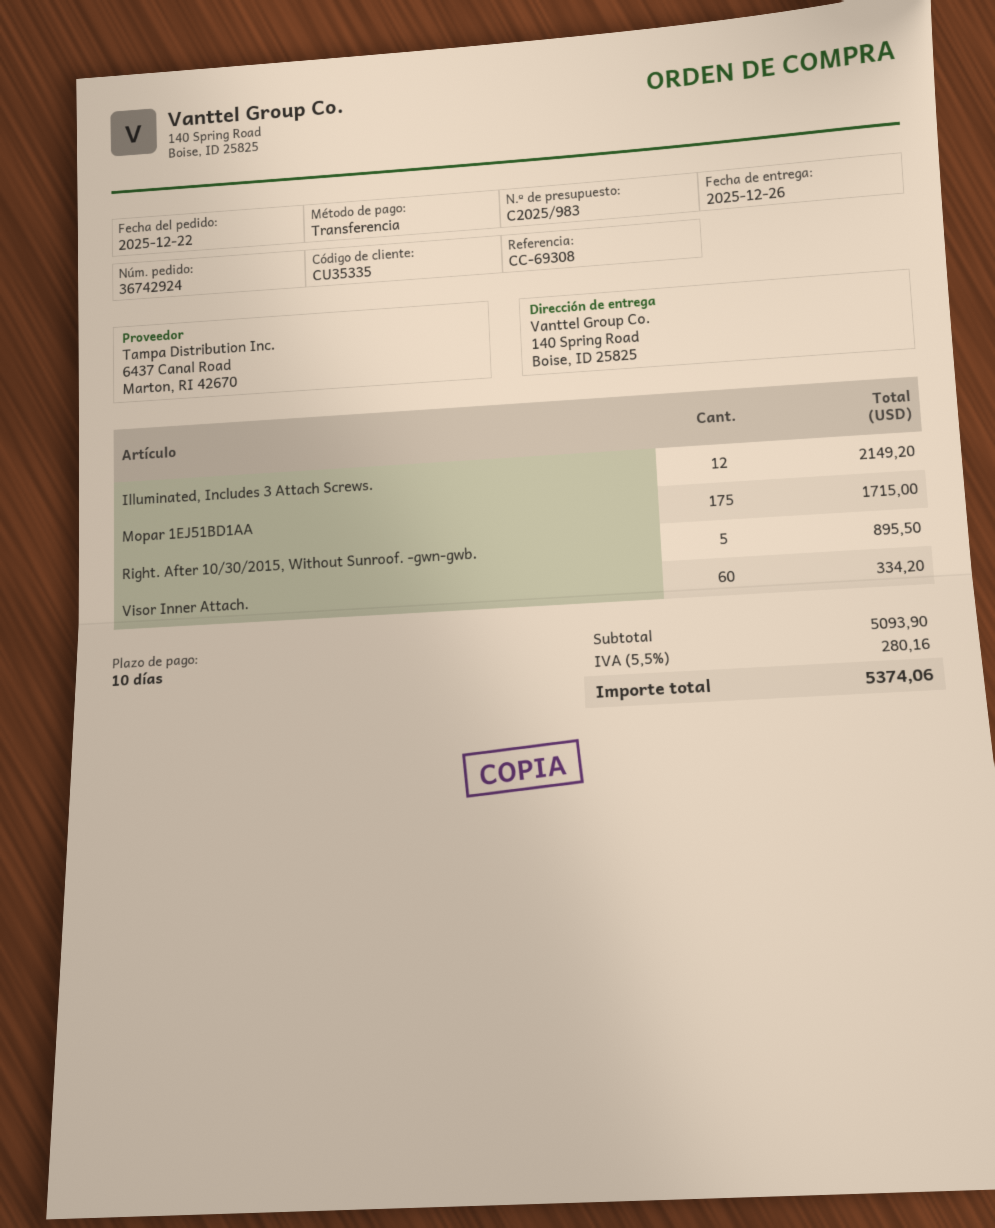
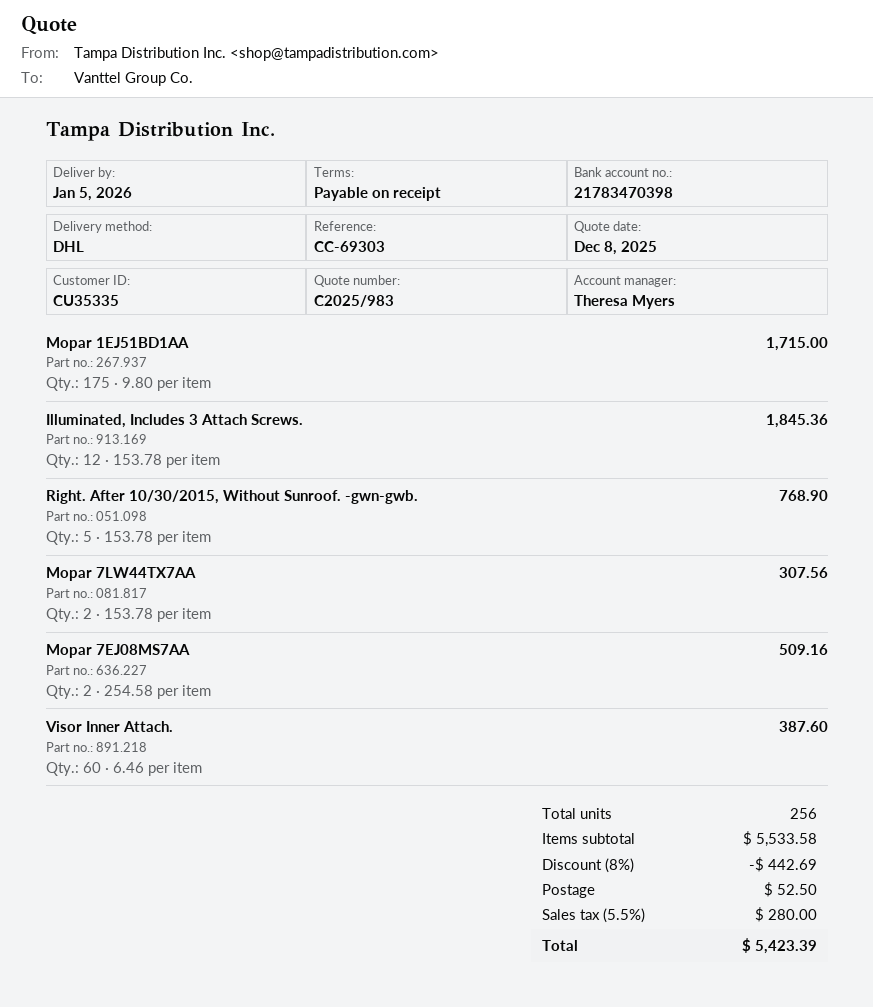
delivery date: 2025-12-26 -> 2026-01-05
payment terms: 10 days -> on receipt
reference: CC-69308 -> CC-69303
Illuminated, Includes 3 Attach Screws.: 12 for 2149.20 -> 12 for 1845.36
Right. After 10/30/2015, Without Sunroof. -gwn-gwb.: 5 for 895.50 -> 5 for 768.90
Visor Inner Attach.: 60 for 334.20 -> 60 for 387.60
Mopar 7LW44TX7AA: none -> 2 for 307.56
Mopar 7EJ08MS7AA: none -> 2 for 509.16
subtotal: 5093.90 -> 5533.58
discount: none -> 8% = 442.69
shipping: none -> 52.50
tax: 5.5% = 280.16 -> 5.5% = 280.00
total: 5374.06 -> 5423.39

